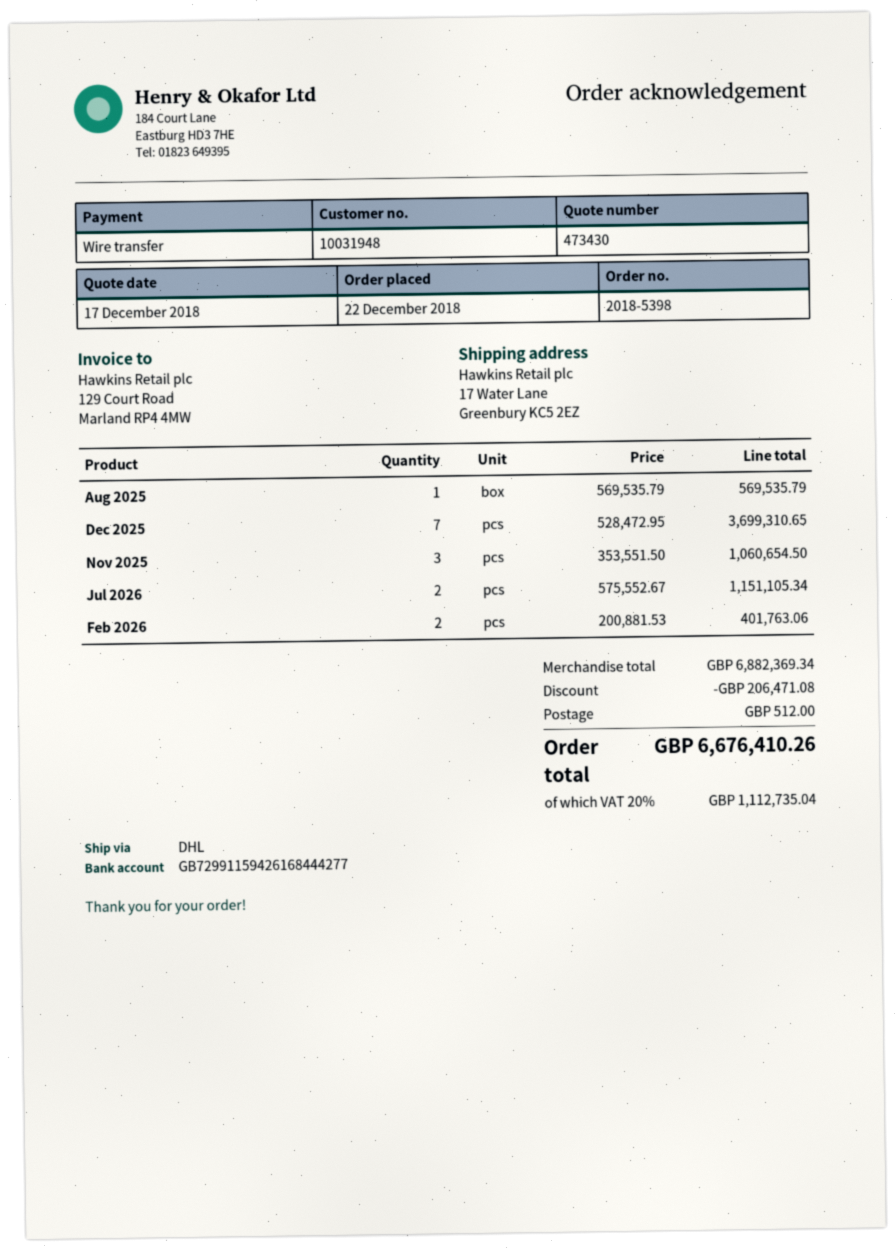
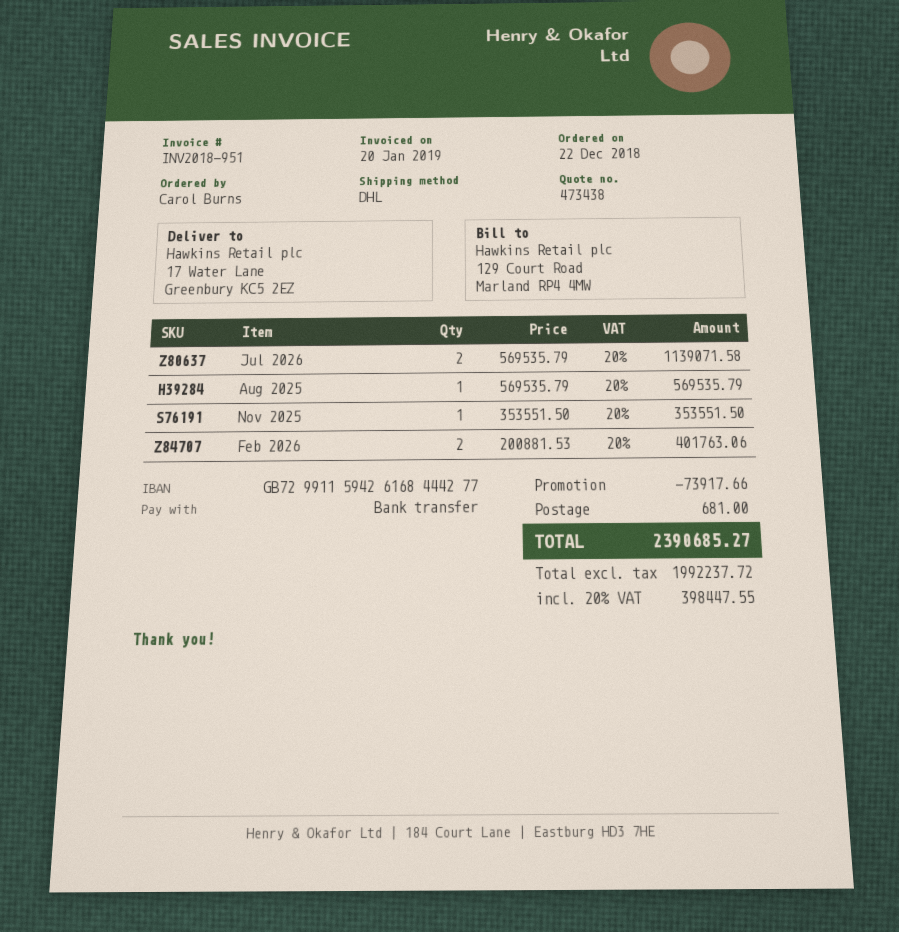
quote number: 473430 -> 473438
Dec 2025: 7 x 528472.95 = 3699310.65 -> none
Nov 2025: 3 x 353551.50 = 1060654.50 -> 1 x 353551.50 = 353551.50
Jul 2026: 2 x 575552.67 = 1151105.34 -> 2 x 569535.79 = 1139071.58
discount: 206471.08 -> 73917.66
shipping: 512.00 -> 681.00
tax: 20% = 1112735.04 -> 20% = 398447.55
total: 6676410.26 -> 2390685.27

